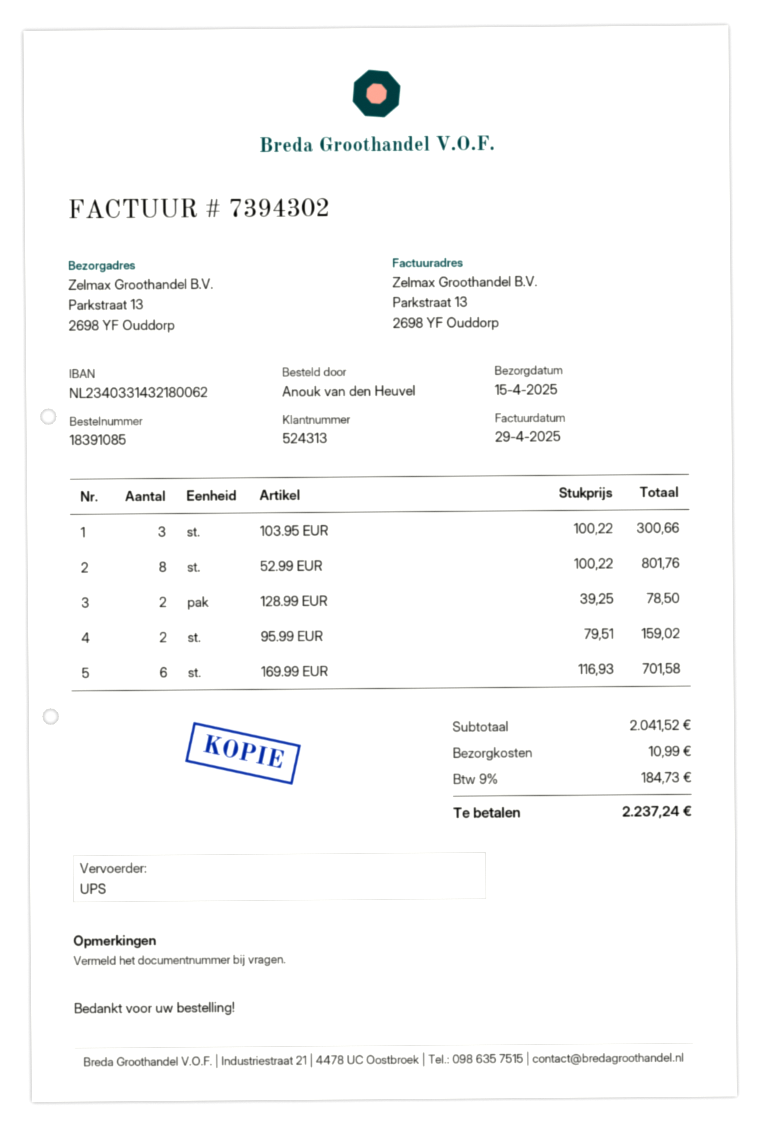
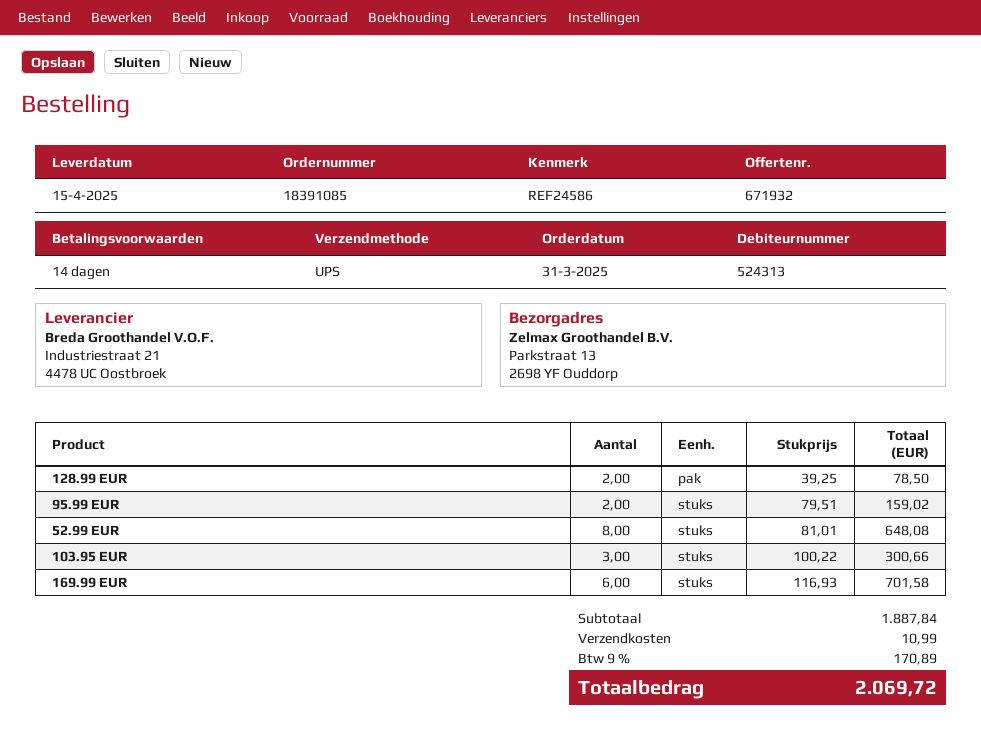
52.99 EUR: 8 x 100.22 = 801.76 -> 8 x 81.01 = 648.08
subtotal: 2041.52 -> 1887.84
tax: 9% = 184.73 -> 9% = 170.89
total: 2237.24 -> 2069.72

